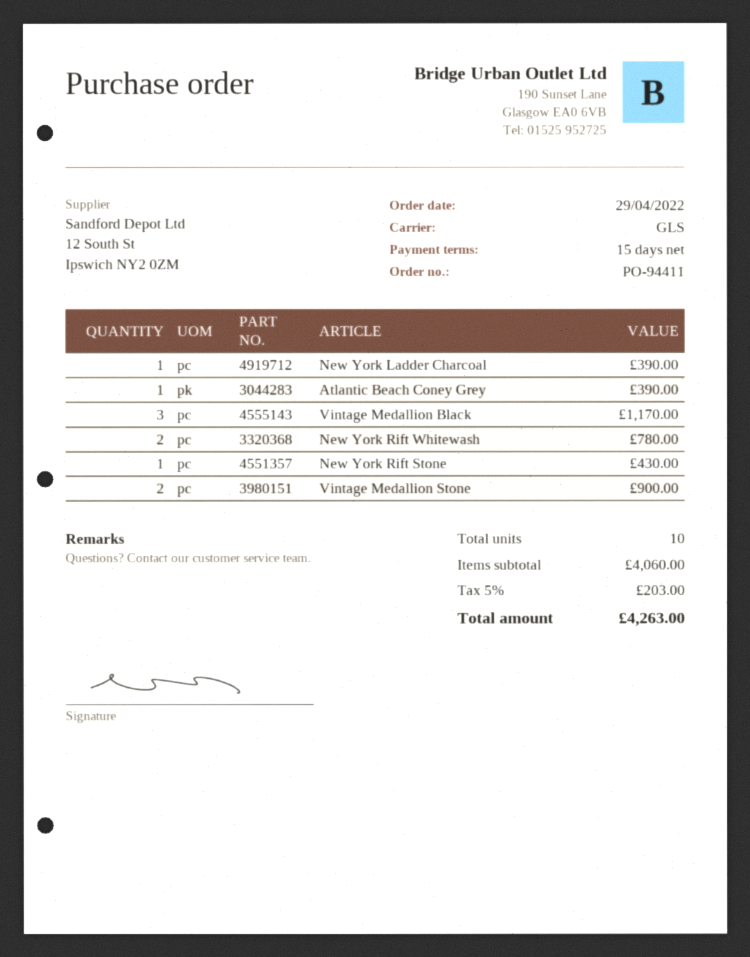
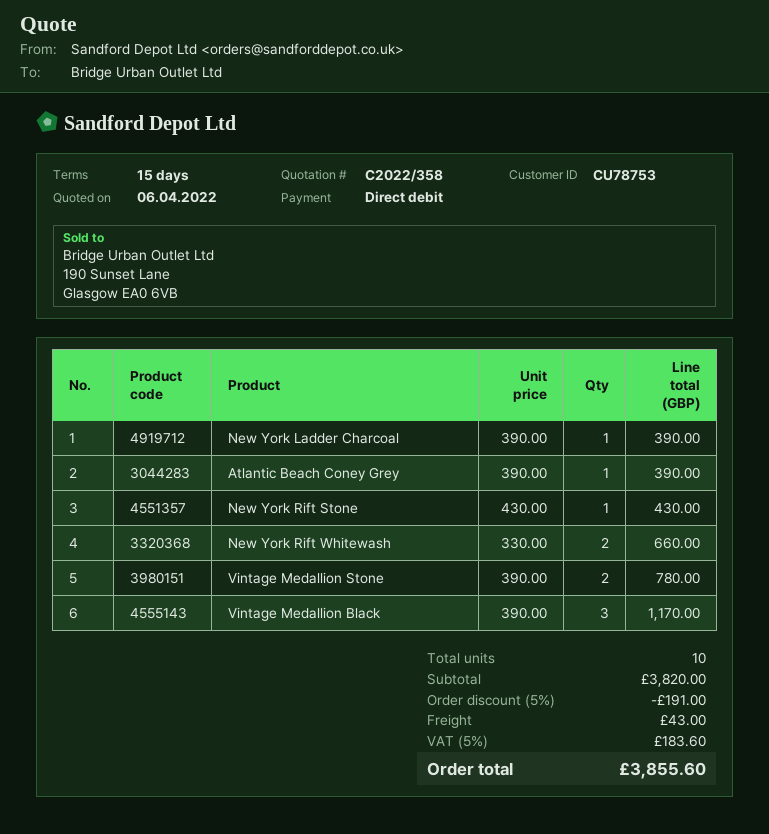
New York Rift Whitewash: 2 for 780.00 -> 2 for 660.00
Vintage Medallion Stone: 2 for 900.00 -> 2 for 780.00
subtotal: 4060.00 -> 3820.00
discount: none -> 5% = 191.00
shipping: none -> 43.00
tax: 5% = 203.00 -> 5% = 183.60
total: 4263.00 -> 3855.60

